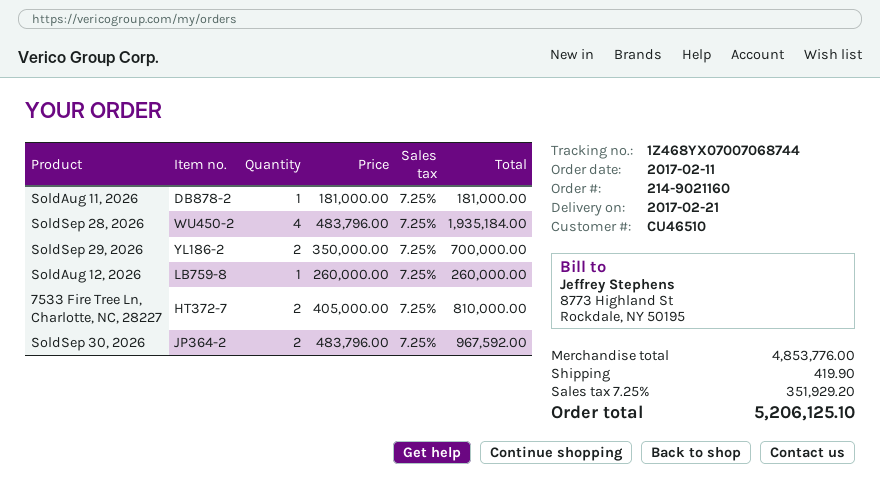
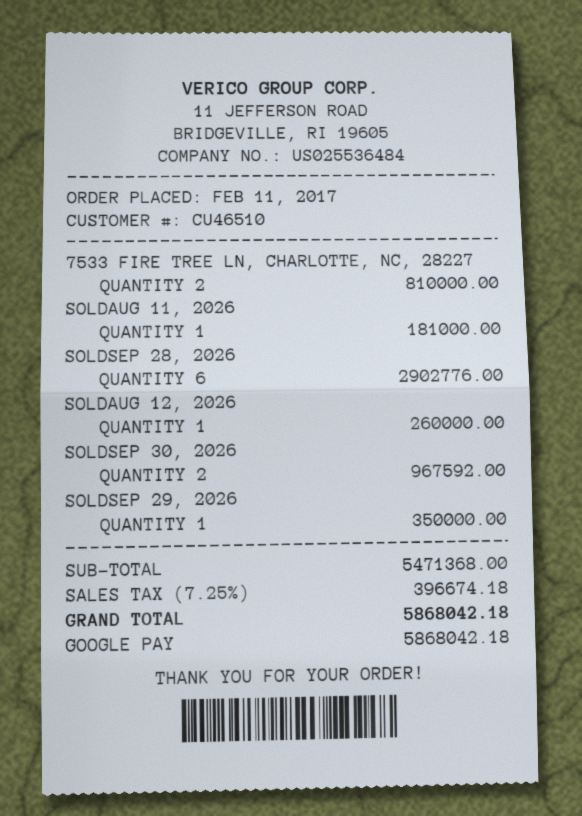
SoldSep 28, 2026: 4 for 1935184.00 -> 6 for 2902776.00
SoldSep 29, 2026: 2 for 700000.00 -> 1 for 350000.00
subtotal: 4853776.00 -> 5471368.00
shipping: 419.90 -> none
tax: 7.25% = 351929.20 -> 7.25% = 396674.18
total: 5206125.10 -> 5868042.18

